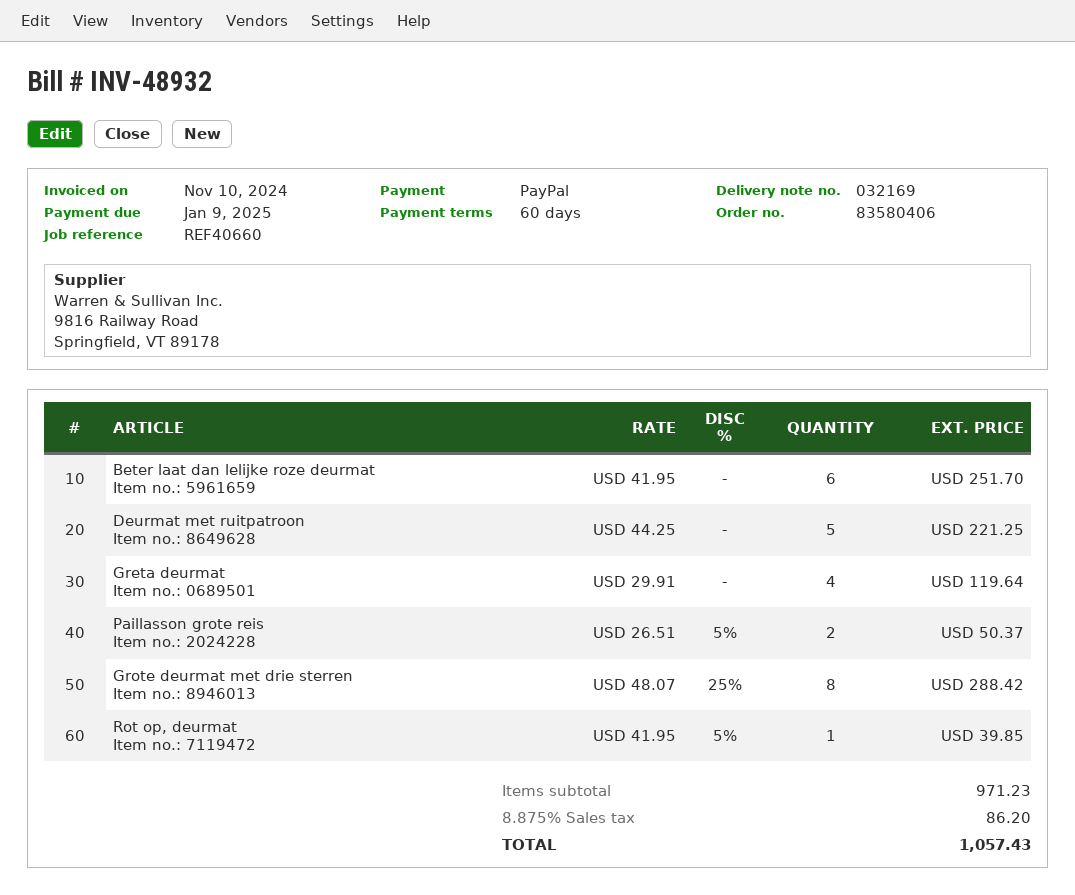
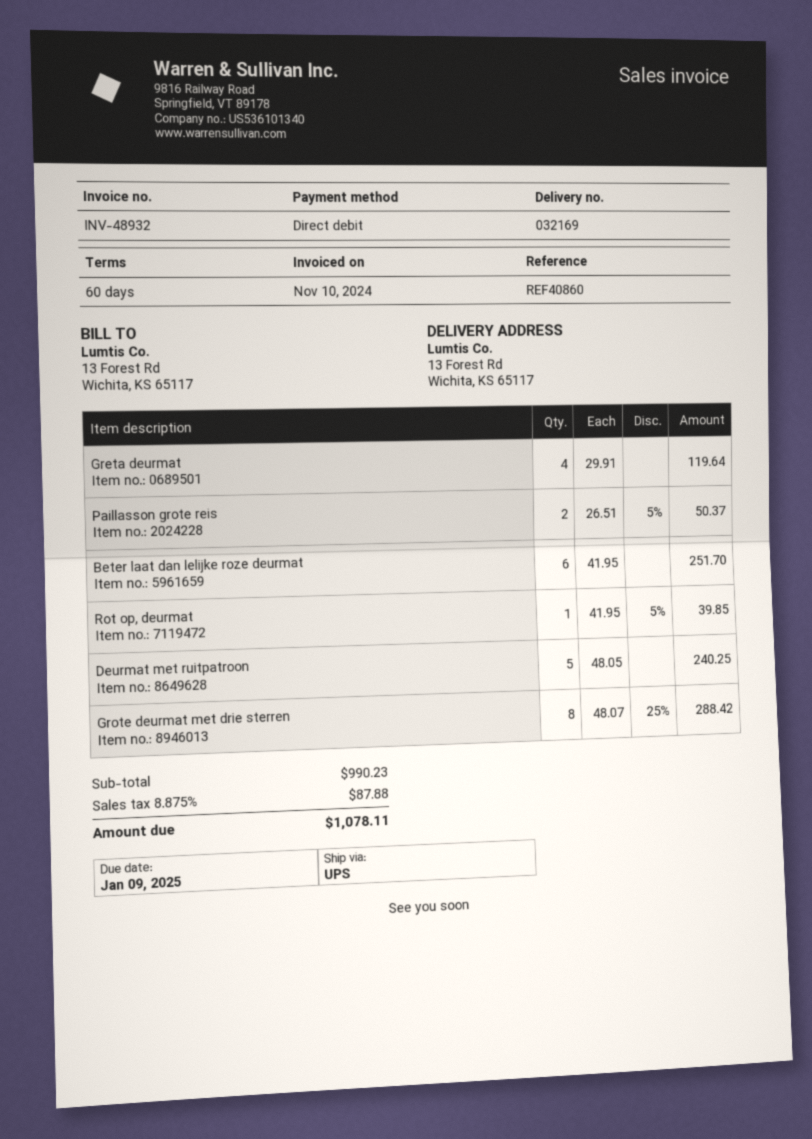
reference: REF40660 -> REF40860
payment method: PayPal -> direct debit
Deurmat met ruitpatroon: 5 x 44.25 = 221.25 -> 5 x 48.05 = 240.25
subtotal: 971.23 -> 990.23
tax: 8.875% = 86.20 -> 8.875% = 87.88
total: 1057.43 -> 1078.11

